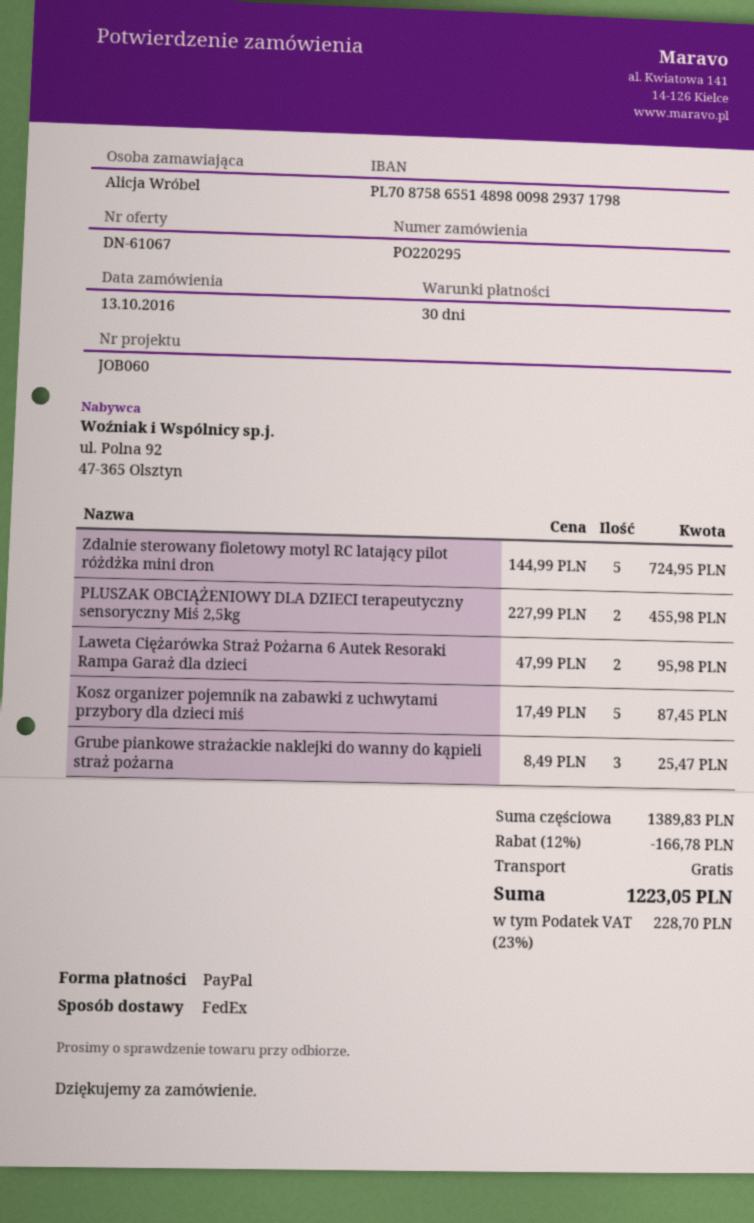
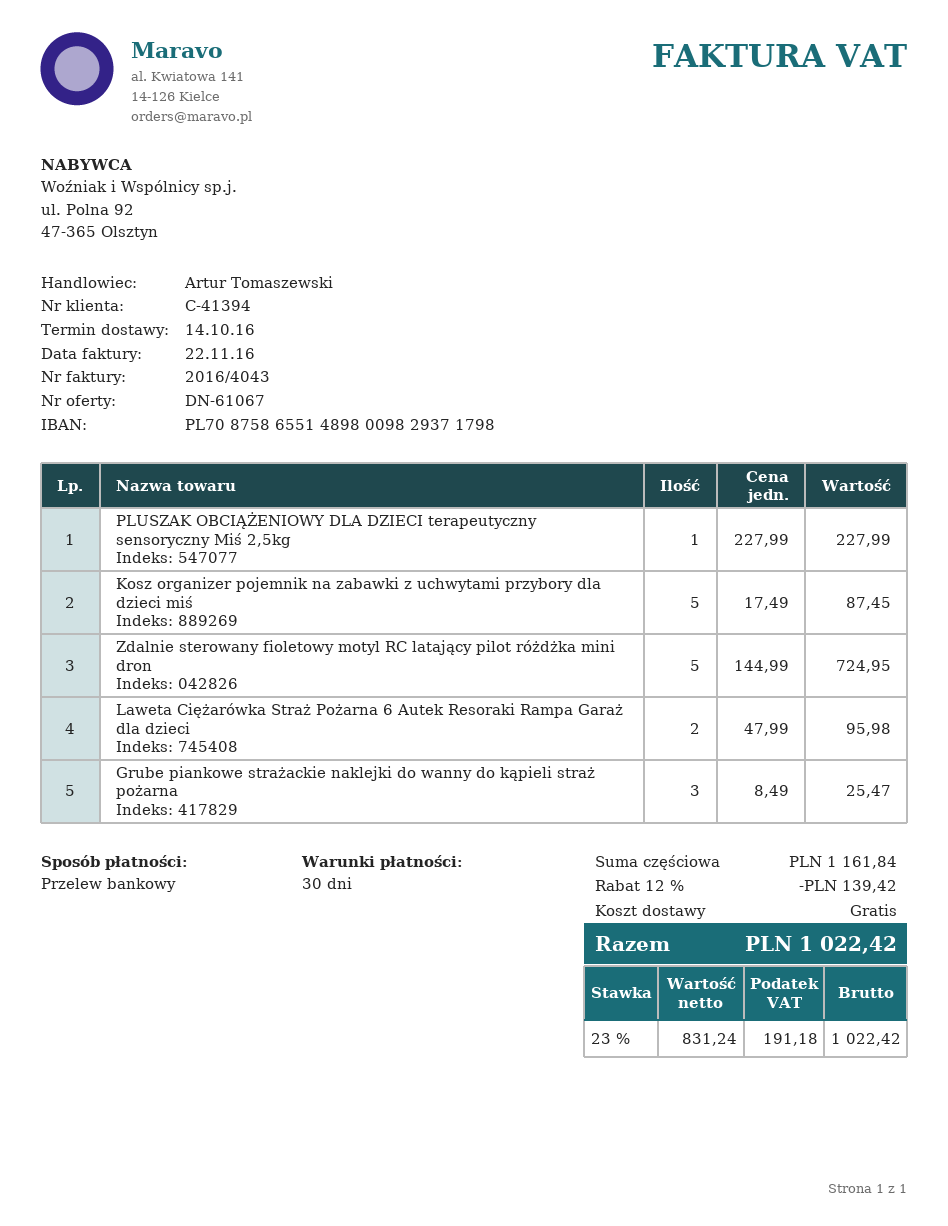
payment method: PayPal -> bank transfer
PLUSZAK OBCIĄŻENIOWY DLA DZIECI terapeutyczny sensoryczny Miś 2,5kg: 2 x 227.99 = 455.98 -> 1 x 227.99 = 227.99
subtotal: 1389.83 -> 1161.84
discount: 12% = 166.78 -> 12% = 139.42
tax: 23% = 228.70 -> 23% = 191.18
total: 1223.05 -> 1022.42

